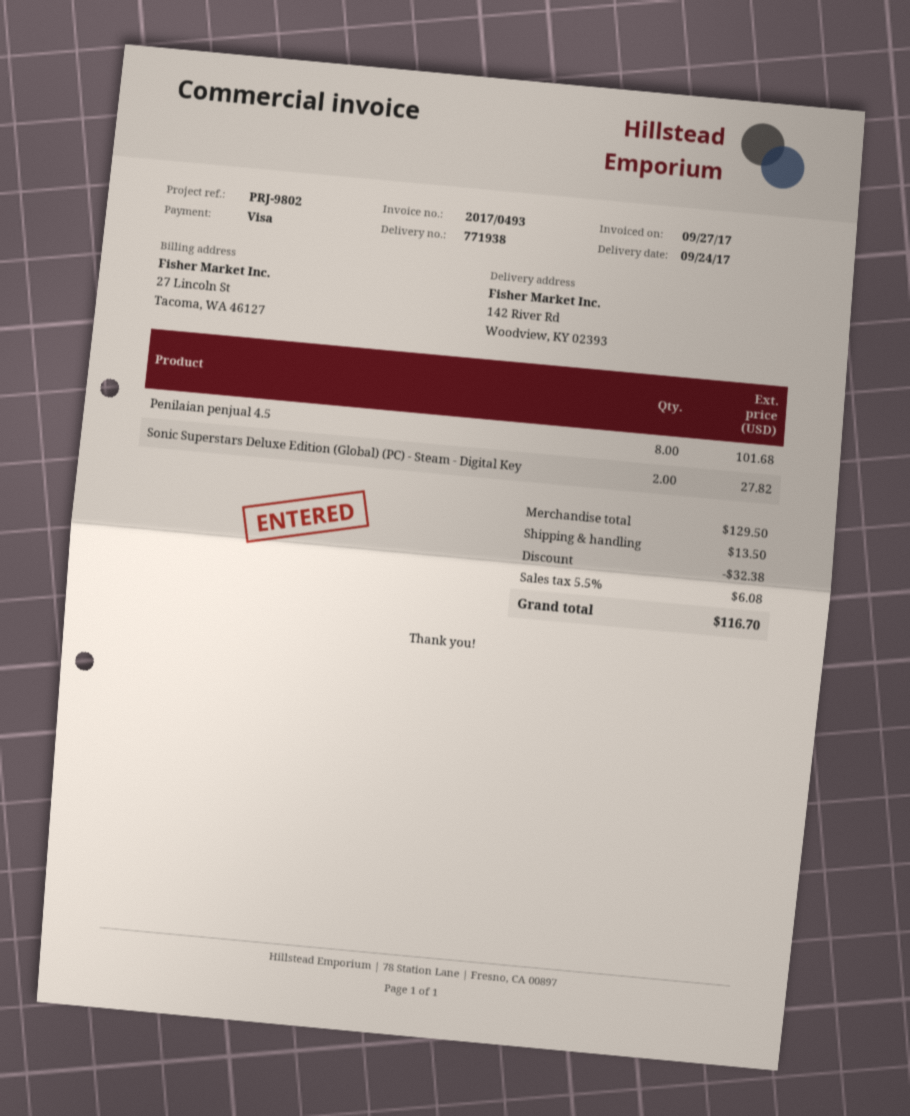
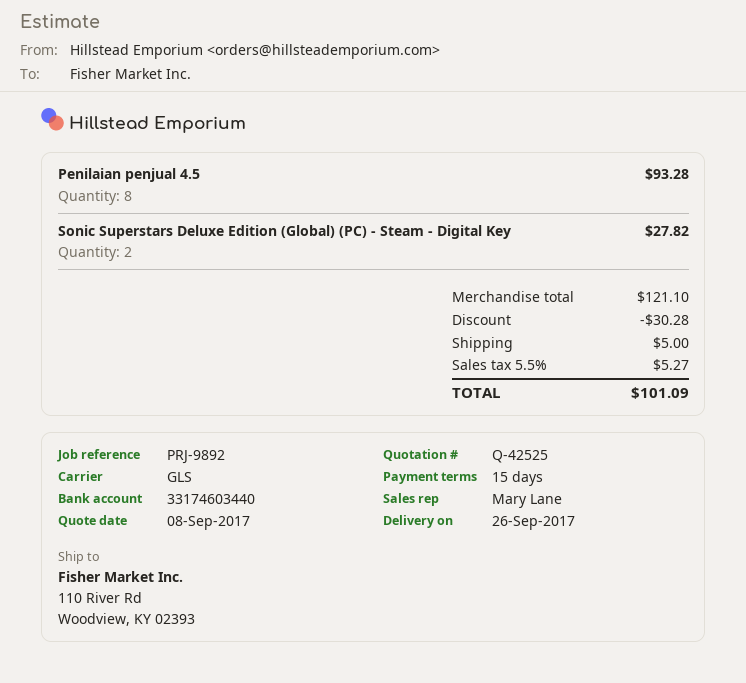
delivery date: 2017-09-24 -> 2017-09-26
reference: PRJ-9802 -> PRJ-9892
ship to: 142 River Rd, Woodview, KY 02393 -> 110 River Rd, Woodview, KY 02393
Penilaian penjual 4.5: 8 for 101.68 -> 8 for 93.28
subtotal: 129.50 -> 121.10
discount: 32.38 -> 30.28
shipping: 13.50 -> 5.00
tax: 5.5% = 6.08 -> 5.5% = 5.27
total: 116.70 -> 101.09

